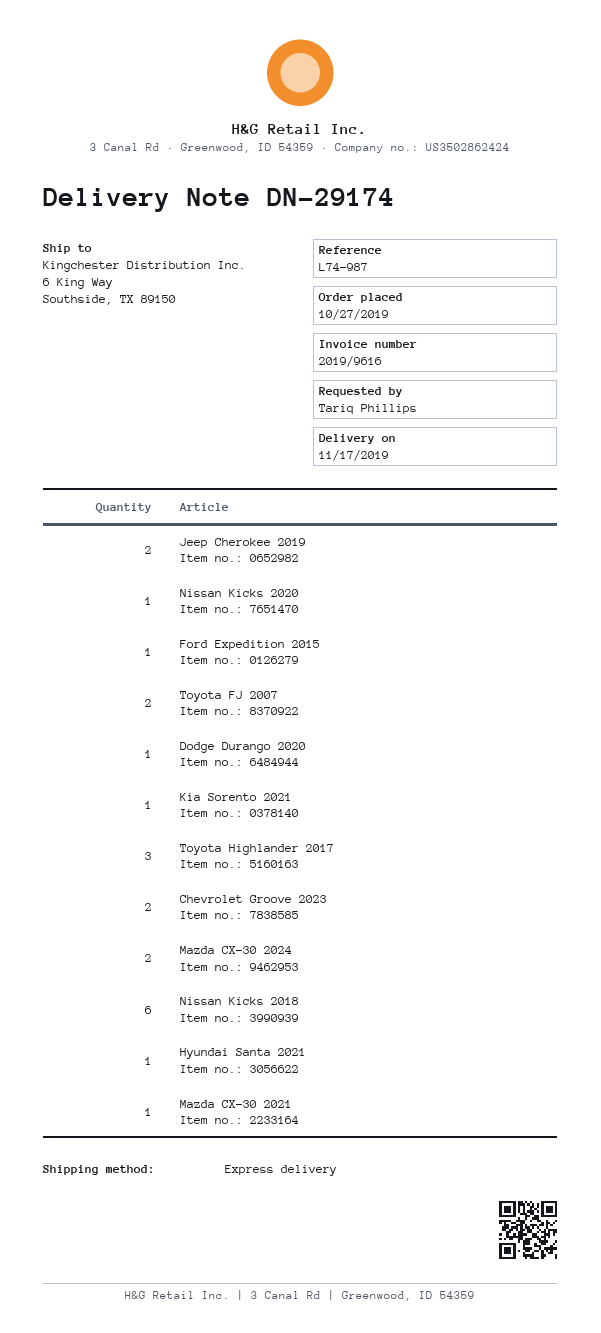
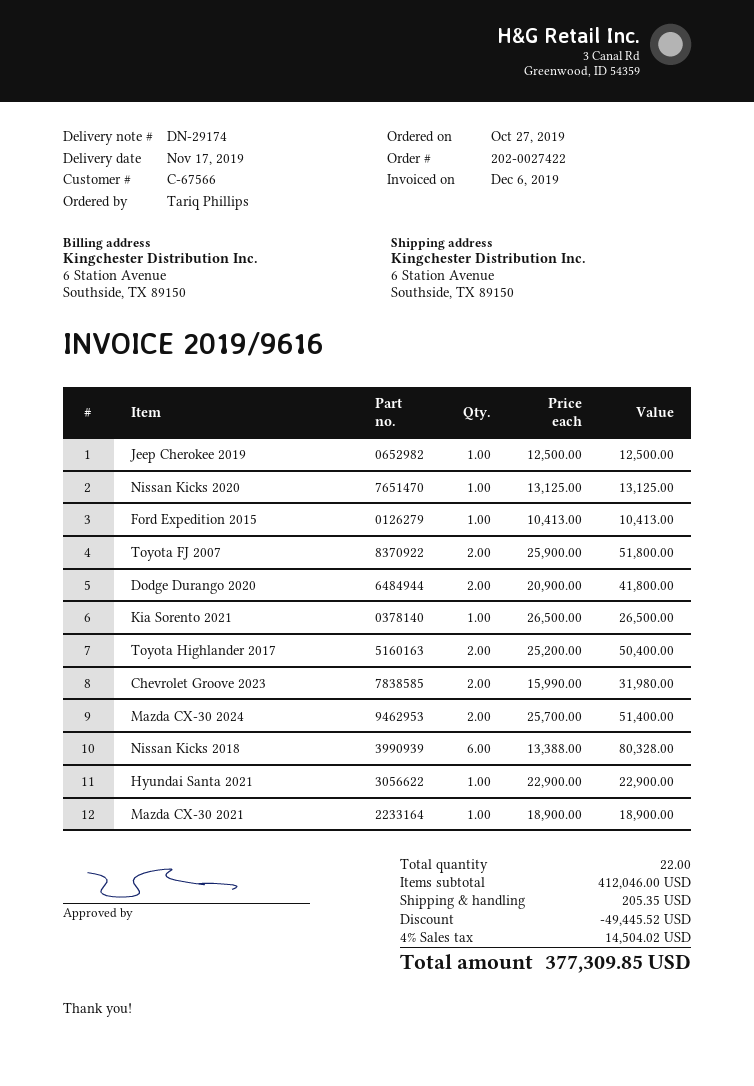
ship to: 6 King Way, Southside, TX 89150 -> 6 Station Avenue, Southside, TX 89150
Jeep Cherokee 2019: 2 -> 1
Dodge Durango 2020: 1 -> 2
Toyota Highlander 2017: 3 -> 2

